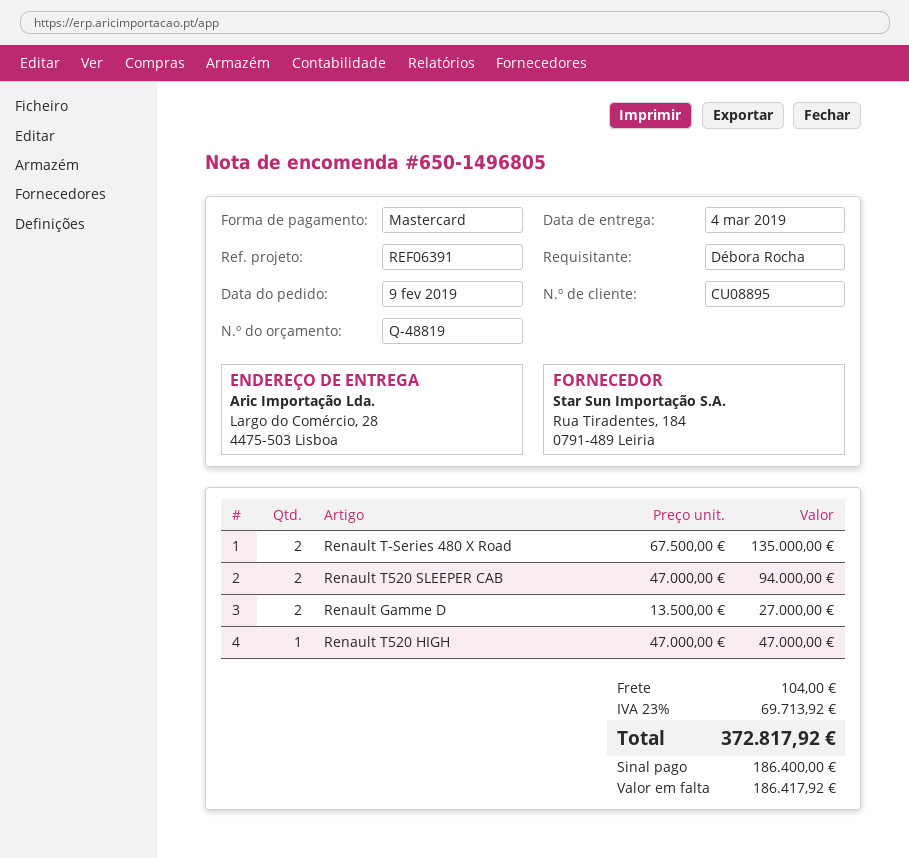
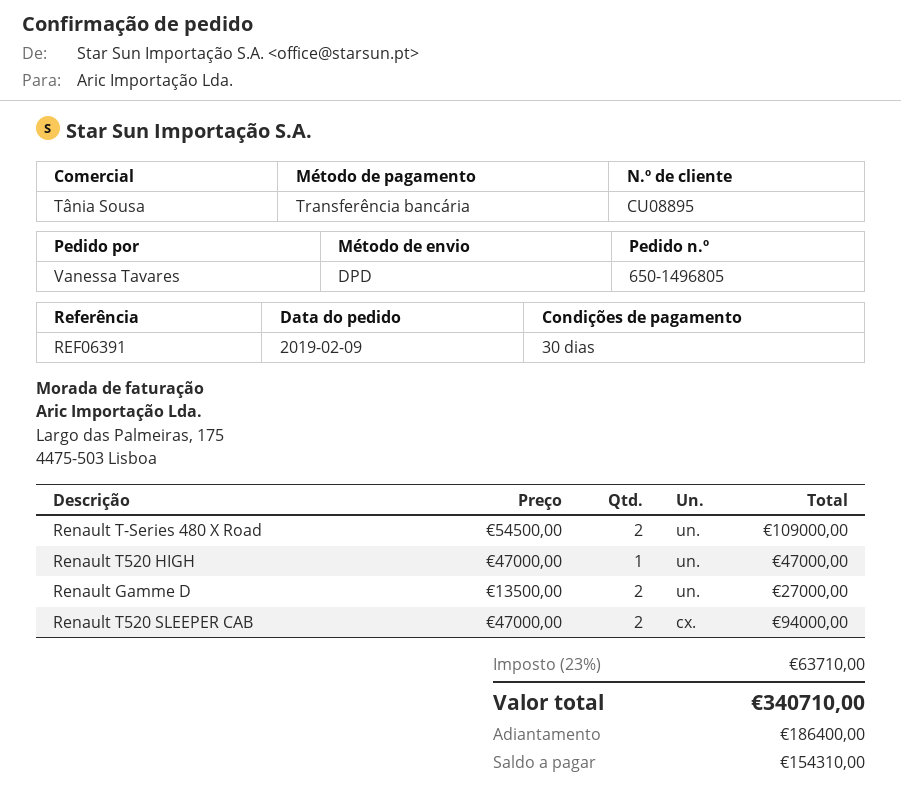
ordered by: Débora Rocha -> Vanessa Tavares
payment method: Mastercard -> bank transfer
Renault T-Series 480 X Road: 2 x 67500.00 = 135000.00 -> 2 x 54500.00 = 109000.00
shipping: 104.00 -> none
tax: 23% = 69713.92 -> 23% = 63710.00
total: 372817.92 -> 340710.00
balance: 186417.92 -> 154310.00

